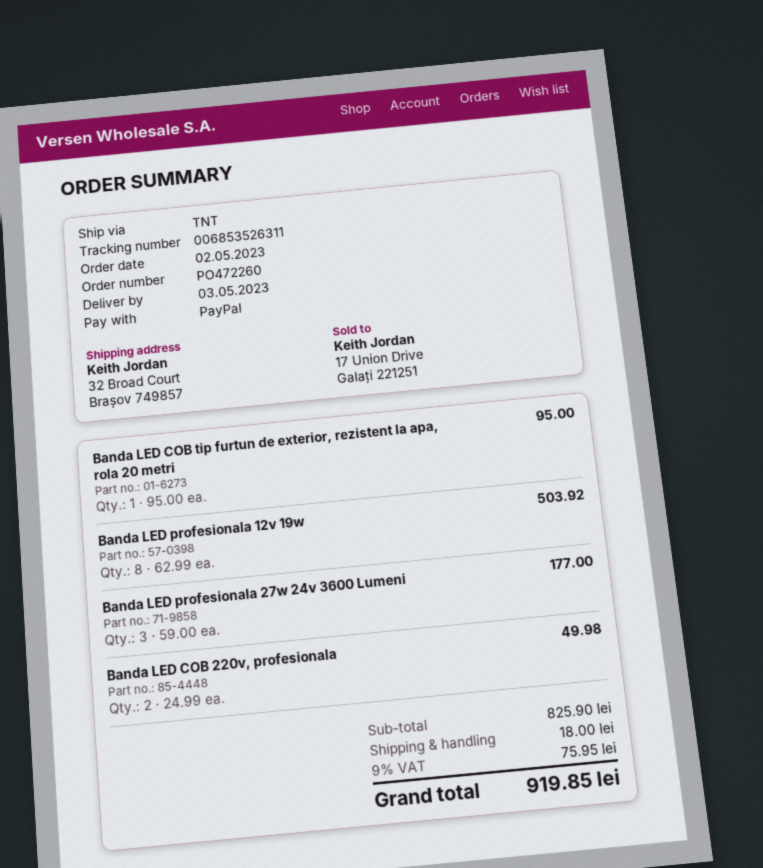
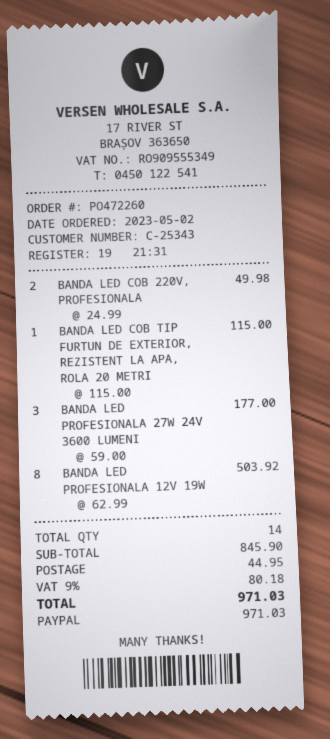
Banda LED COB tip furtun de exterior, rezistent la apa, rola 20 metri: 1 x 95.00 = 95.00 -> 1 x 115.00 = 115.00
subtotal: 825.90 -> 845.90
shipping: 18.00 -> 44.95
tax: 9% = 75.95 -> 9% = 80.18
total: 919.85 -> 971.03

